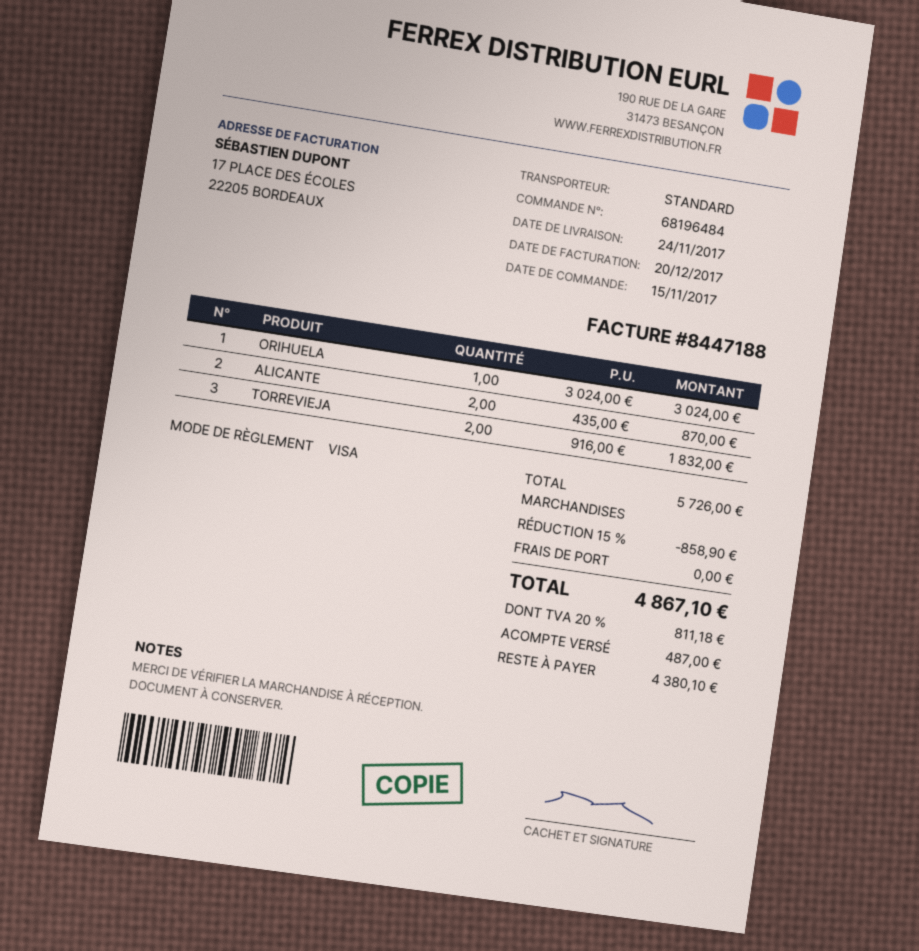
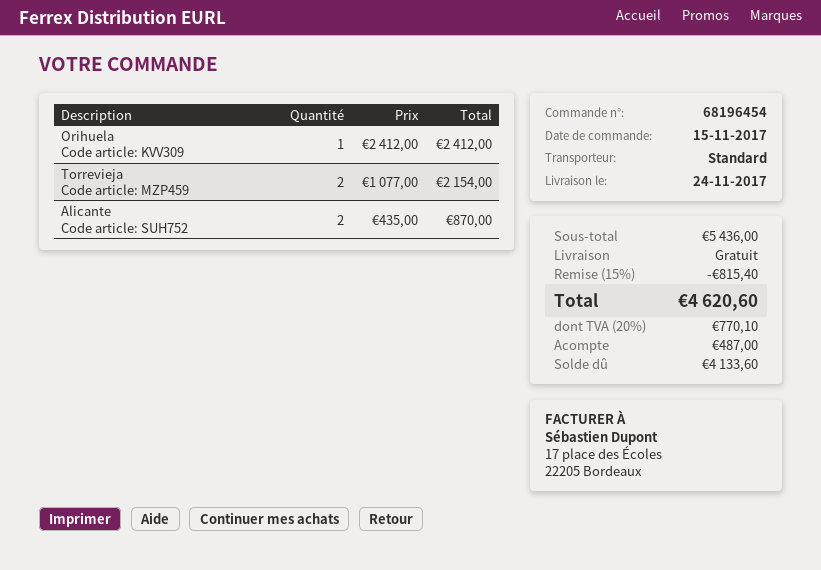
order number: 68196484 -> 68196454
ORIHUELA: 1 x 3024.00 = 3024.00 -> 1 x 2412.00 = 2412.00
TORREVIEJA: 2 x 916.00 = 1832.00 -> 2 x 1077.00 = 2154.00
subtotal: 5726.00 -> 5436.00
discount: 15% = 858.90 -> 15% = 815.40
tax: 20% = 811.18 -> 20% = 770.10
total: 4867.10 -> 4620.60
balance: 4380.10 -> 4133.60

